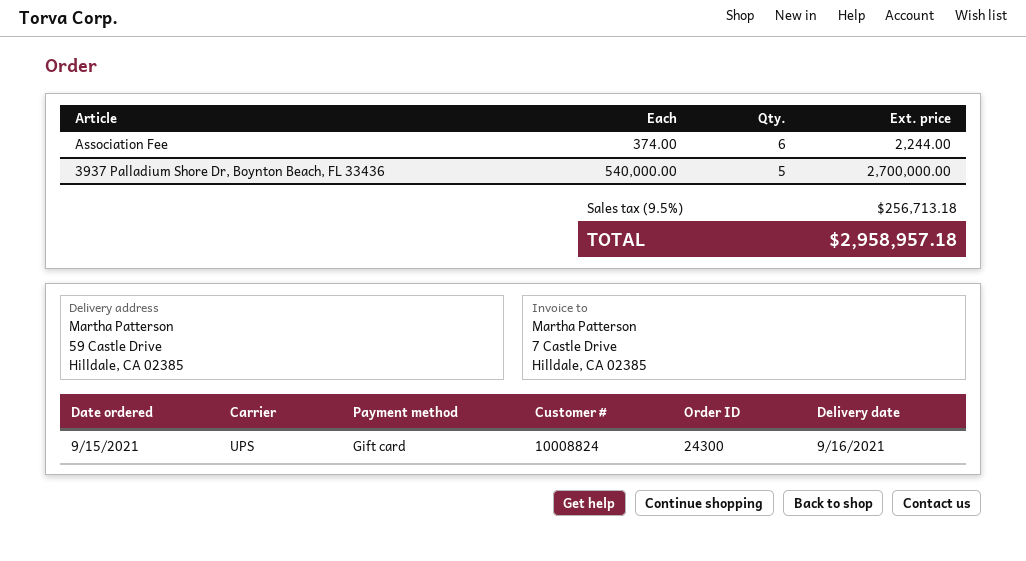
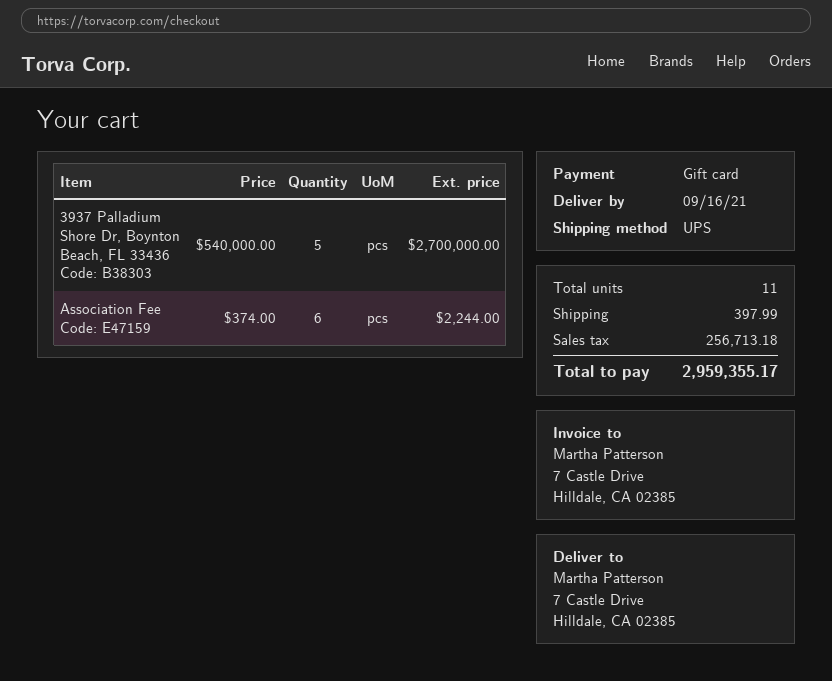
ship to: 59 Castle Drive, Hilldale, CA 02385 -> 7 Castle Drive, Hilldale, CA 02385
shipping: none -> 397.99
total: 2958957.18 -> 2959355.17

